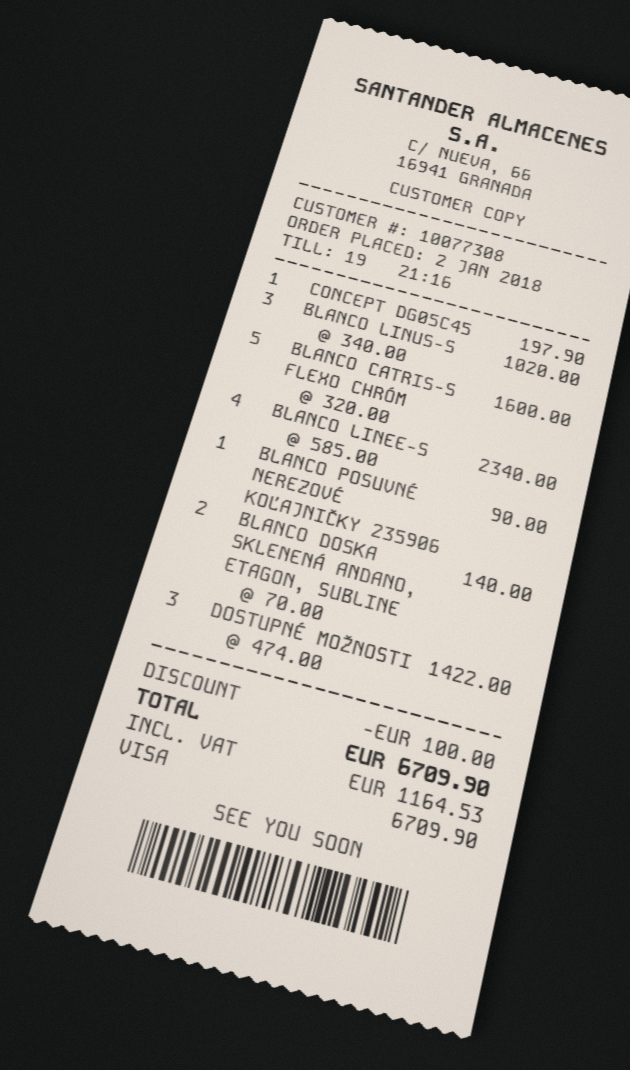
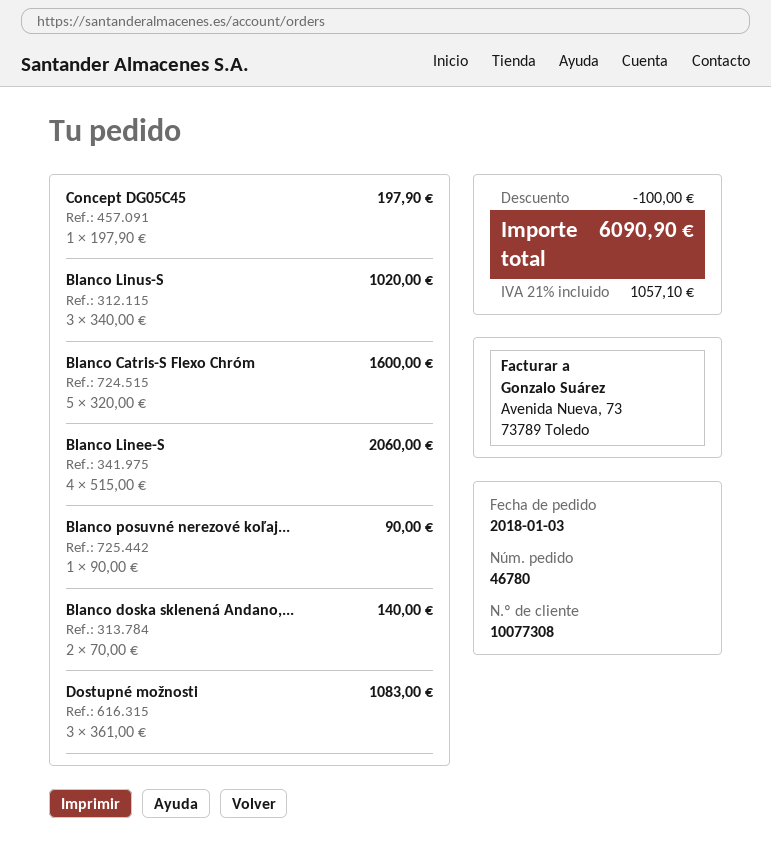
order date: 2018-01-02 -> 2018-01-03
BLANCO LINEE-S: 4 x 585.00 = 2340.00 -> 4 x 515.00 = 2060.00
DOSTUPNÉ MOŽNOSTI: 3 x 474.00 = 1422.00 -> 3 x 361.00 = 1083.00
tax: 1164.53 -> 1057.10
total: 6709.90 -> 6090.90

